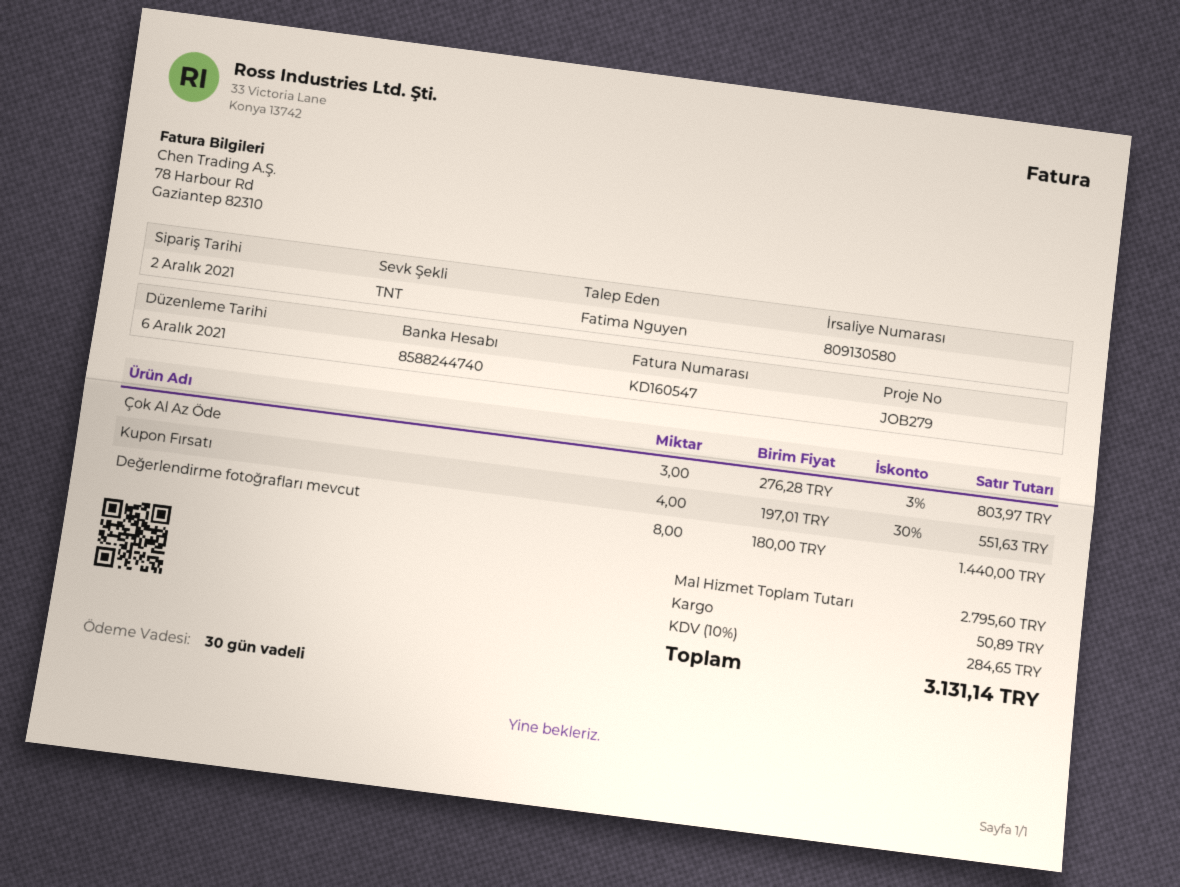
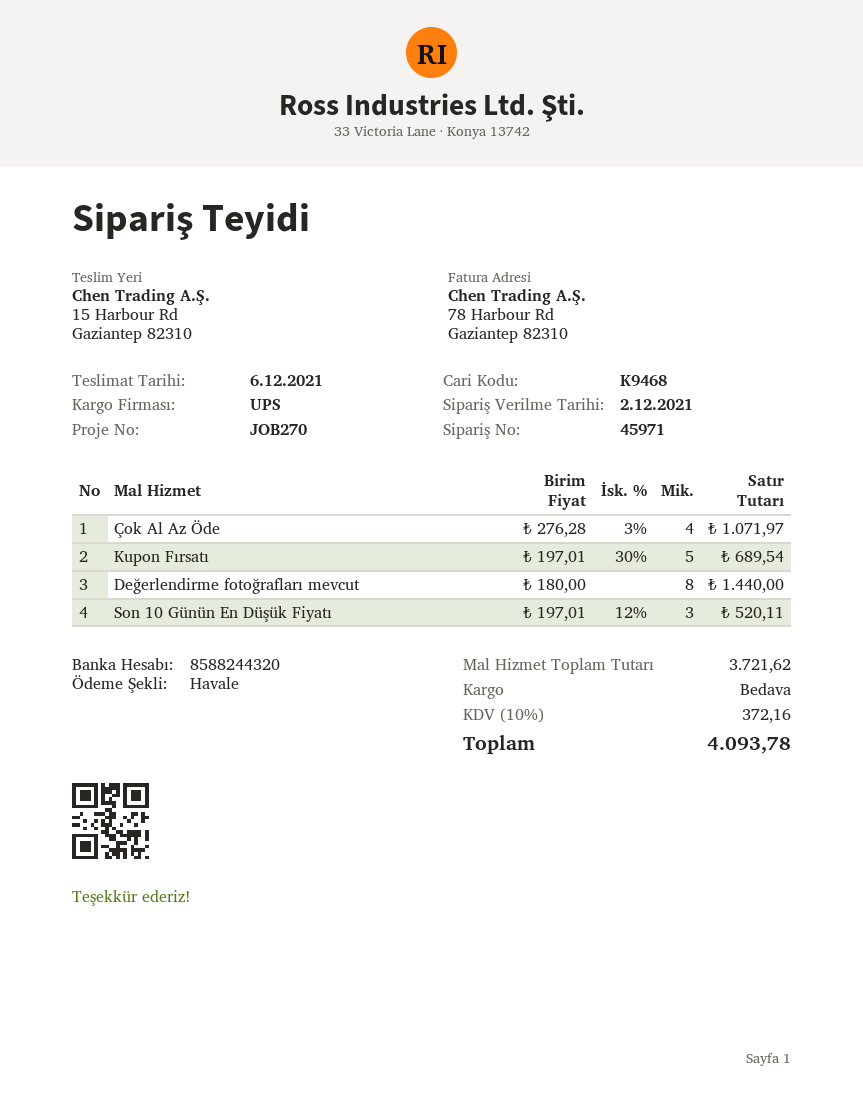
reference: JOB279 -> JOB270
bank account: 8588244740 -> 8588244320
shipping method: TNT -> UPS
Çok Al Az Öde: 3 x 276.28 - 3% = 803.97 -> 4 x 276.28 - 3% = 1071.97
Kupon Fırsatı: 4 x 197.01 - 30% = 551.63 -> 5 x 197.01 - 30% = 689.54
Son 10 Günün En Düşük Fiyatı: none -> 3 x 197.01 - 12% = 520.11
subtotal: 2795.60 -> 3721.62
shipping: 50.89 -> 0.00
tax: 10% = 284.65 -> 10% = 372.16
total: 3131.14 -> 4093.78

